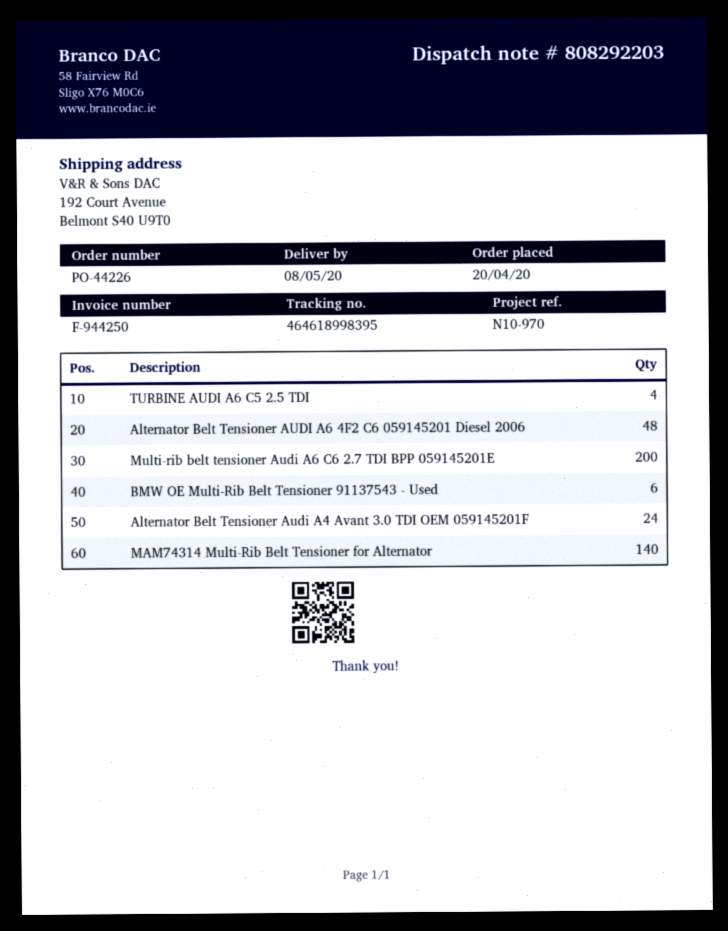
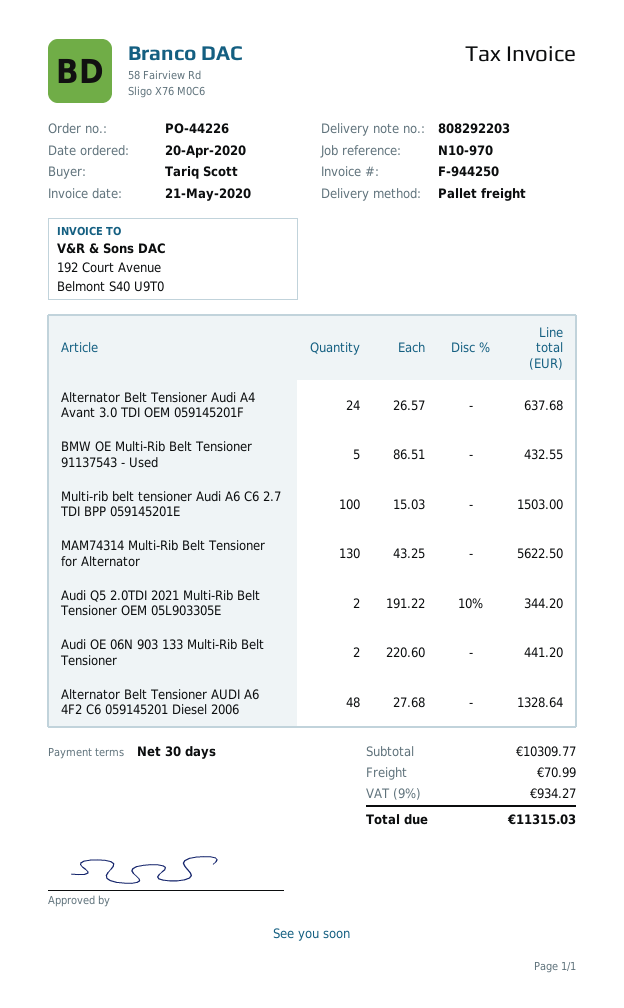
TURBINE AUDI A6 C5 2.5 TDI: 4 -> none
Multi-rib belt tensioner Audi A6 C6 2.7 TDI BPP 059145201E: 200 -> 100
BMW OE Multi-Rib Belt Tensioner 91137543 - Used: 6 -> 5
MAM74314 Multi-Rib Belt Tensioner for Alternator: 140 -> 130
Audi Q5 2.0TDI 2021 Multi-Rib Belt Tensioner OEM 05L903305E: none -> 2
Audi OE 06N 903 133 Multi-Rib Belt Tensioner: none -> 2

